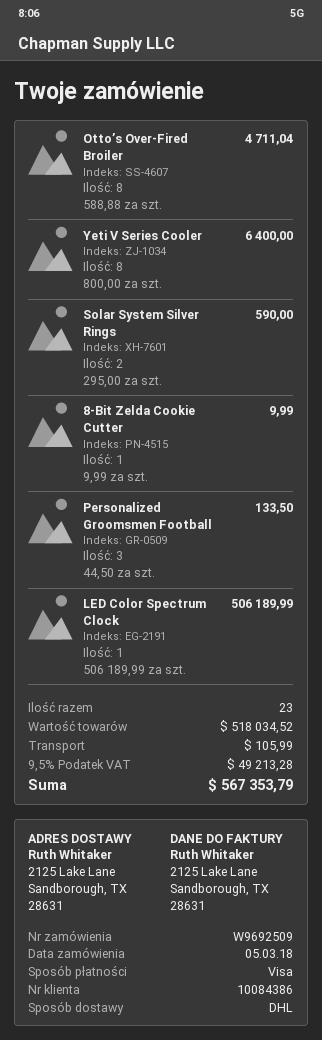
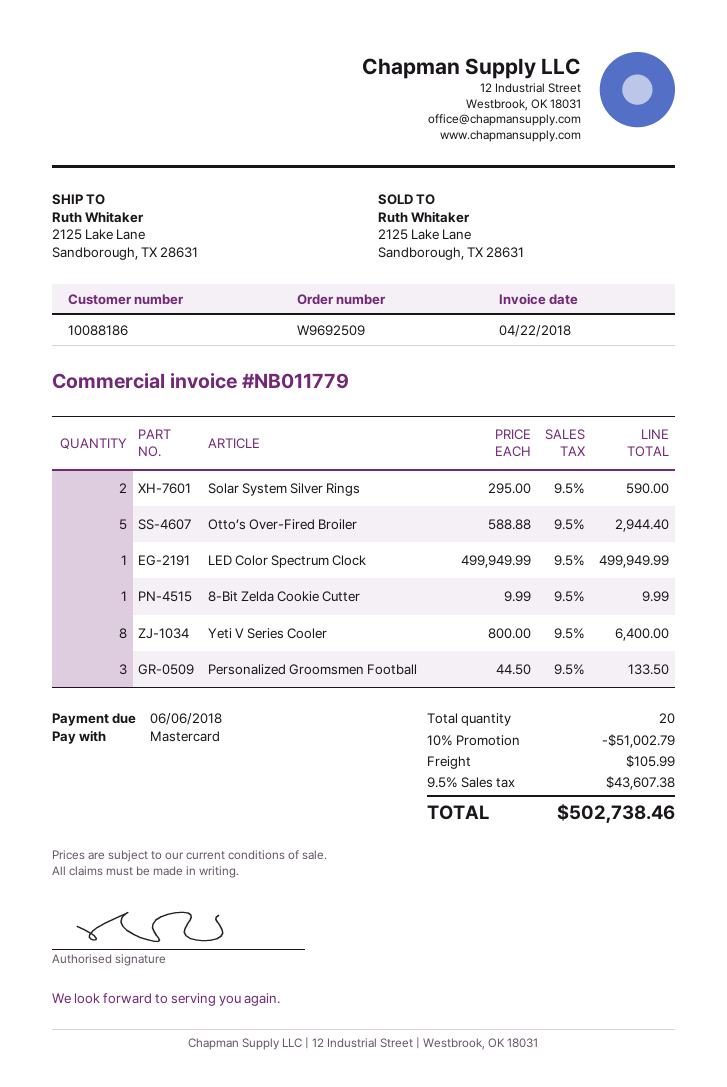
customer number: 10084386 -> 10088186
payment method: Visa -> Mastercard
Otto’s Over-Fired Broiler: 8 x 588.88 = 4711.04 -> 5 x 588.88 = 2944.40
LED Color Spectrum Clock: 1 x 506189.99 = 506189.99 -> 1 x 499949.99 = 499949.99
total quantity: 23 -> 20
discount: none -> 10% = 51002.79
tax: 9.5% = 49213.28 -> 9.5% = 43607.38
total: 567353.79 -> 502738.46

